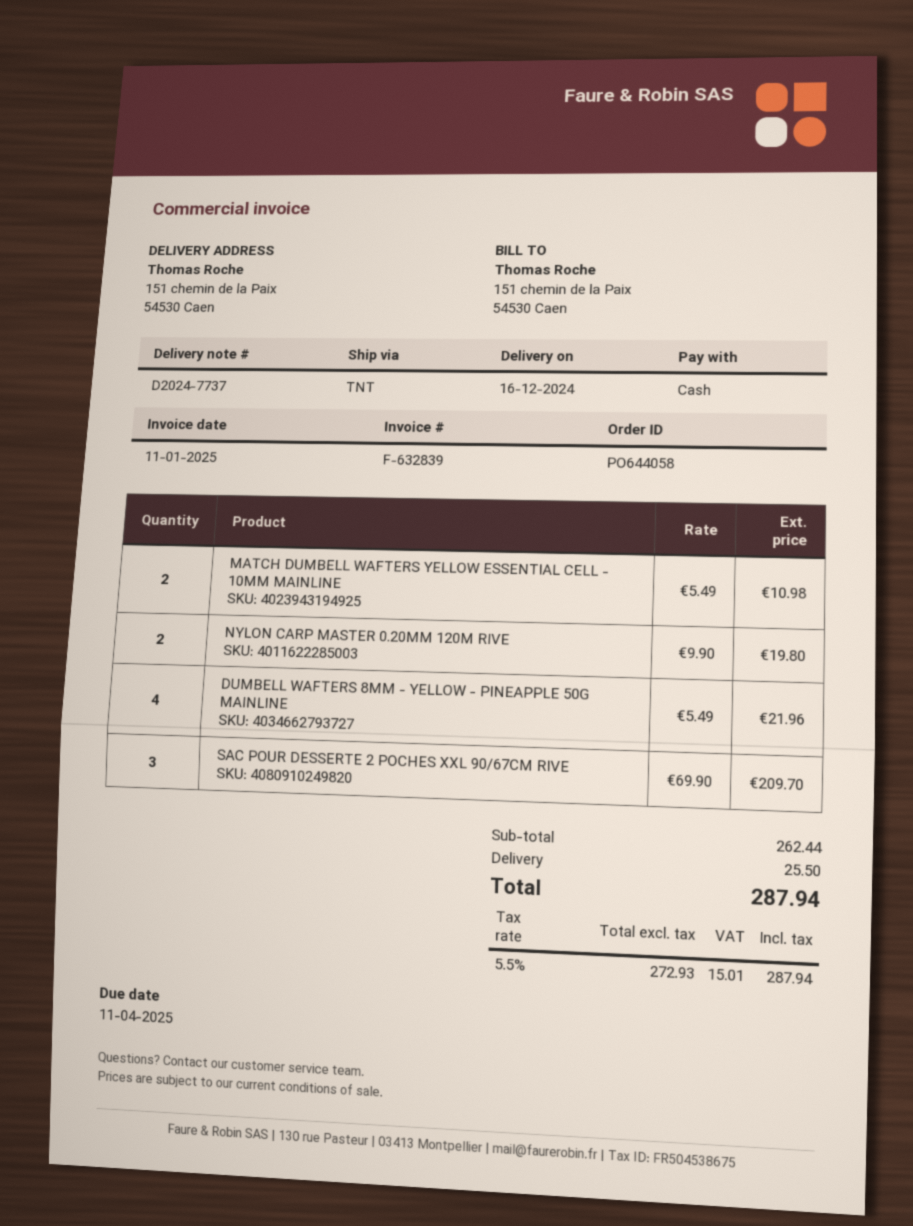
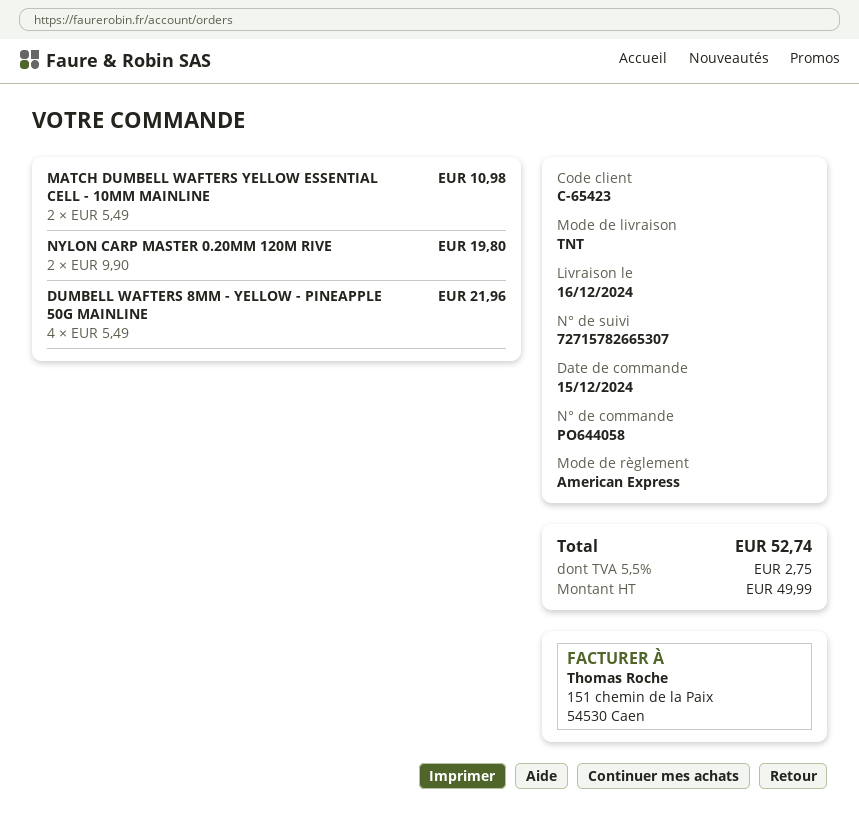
payment method: cash -> American Express
SAC POUR DESSERTE 2 POCHES XXL 90/67CM RIVE: 3 x 69.90 = 209.70 -> none
shipping: 25.50 -> none
net: 272.93 -> 49.99
tax: 5.5% = 15.01 -> 5.5% = 2.75
total: 287.94 -> 52.74

